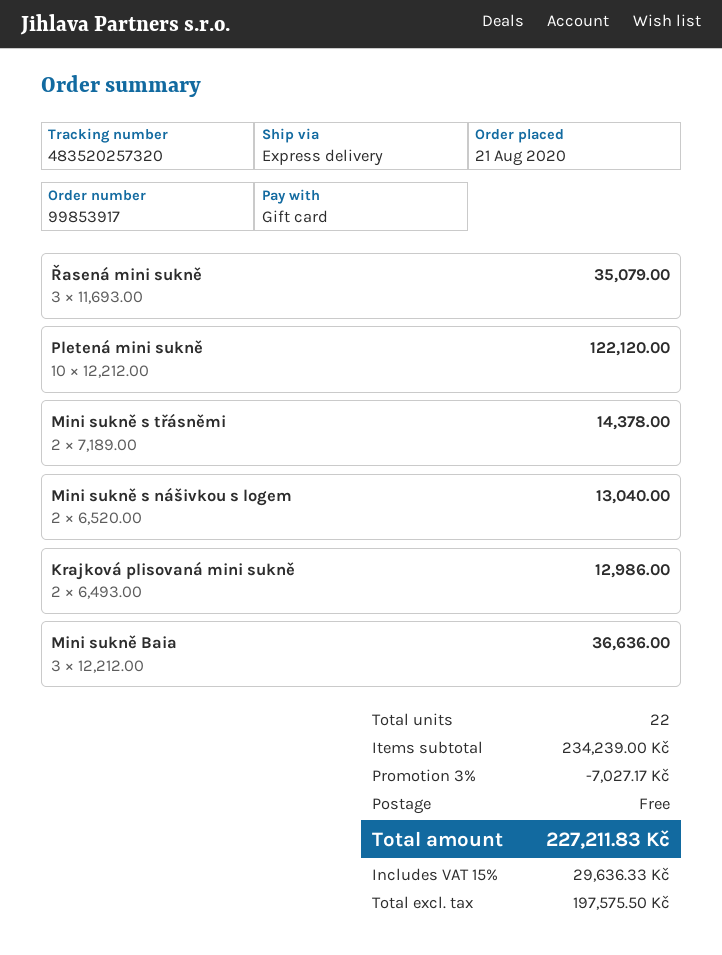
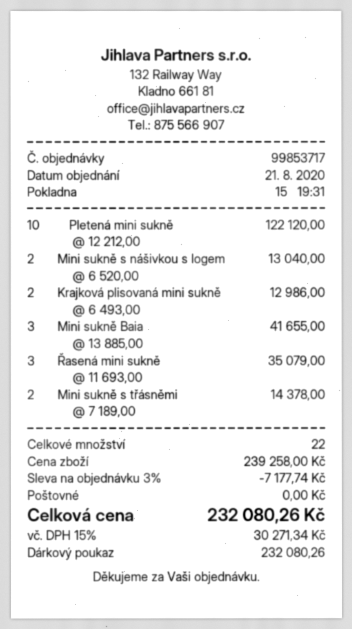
order number: 99853917 -> 99853717
Mini sukně Baia: 3 x 12212.00 = 36636.00 -> 3 x 13885.00 = 41655.00
subtotal: 234239.00 -> 239258.00
discount: 3% = 7027.17 -> 3% = 7177.74
tax: 15% = 29636.33 -> 15% = 30271.34
total: 227211.83 -> 232080.26

